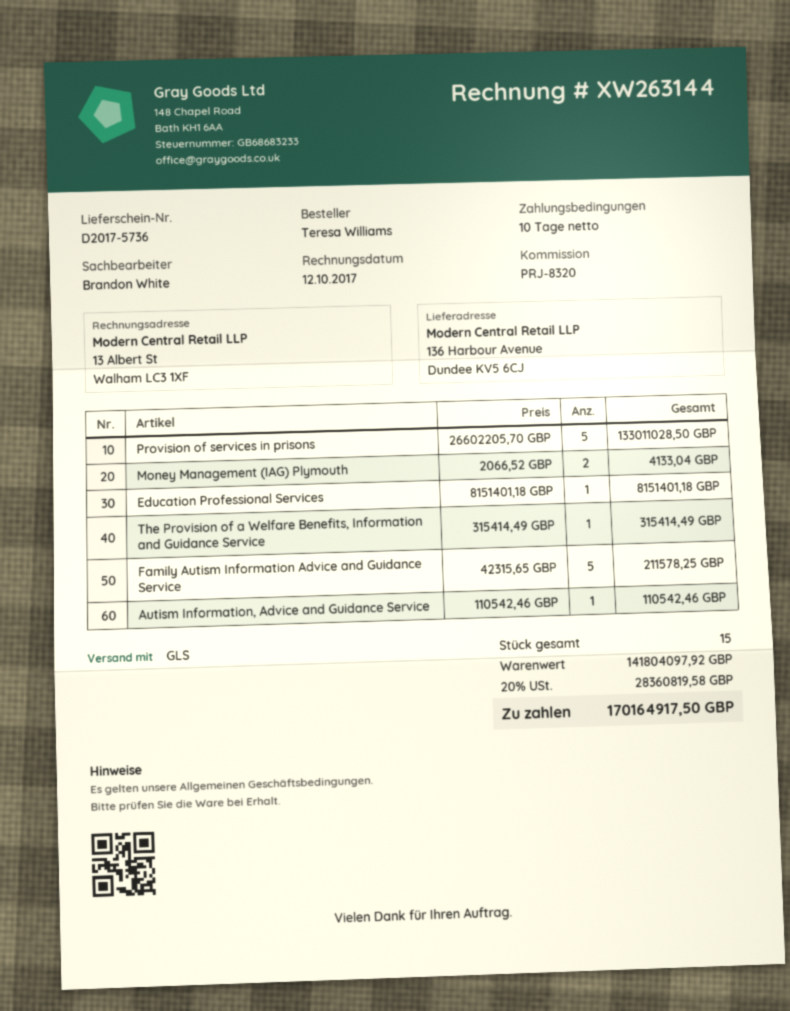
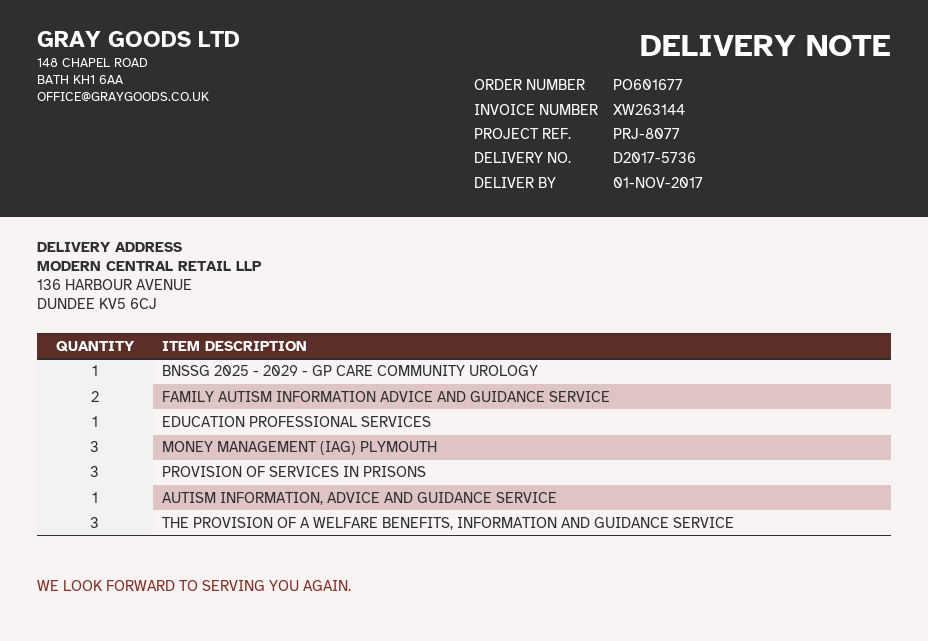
reference: PRJ-8320 -> PRJ-8077
Provision of services in prisons: 5 -> 3
Money Management (IAG) Plymouth: 2 -> 3
The Provision of a Welfare Benefits, Information and Guidance Service: 1 -> 3
Family Autism Information Advice and Guidance Service: 5 -> 2
BNSSG 2025 - 2029 - GP CARE COMMUNITY UROLOGY: none -> 1

